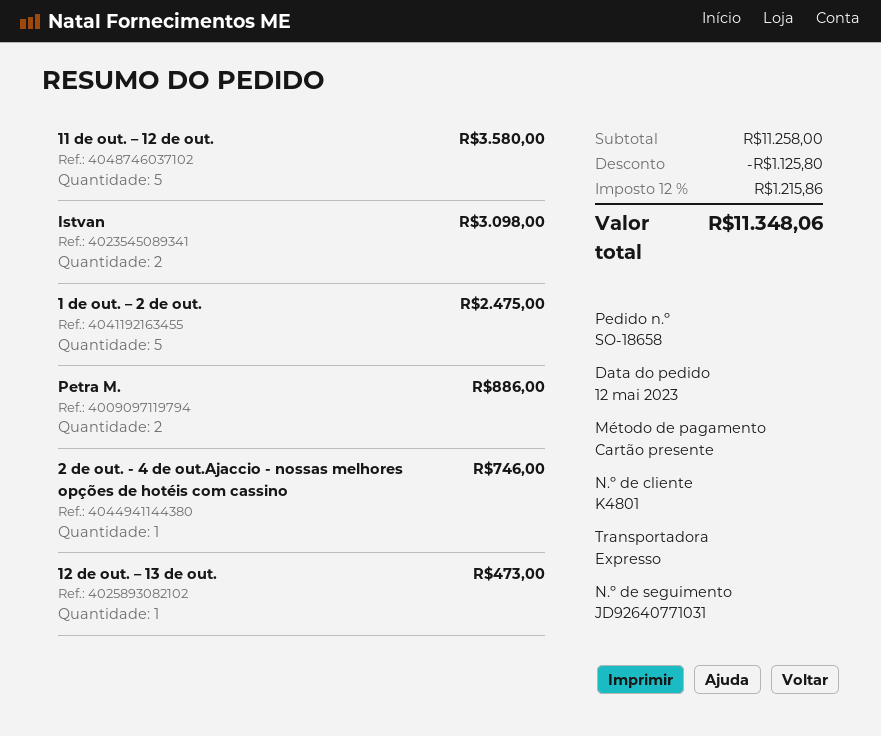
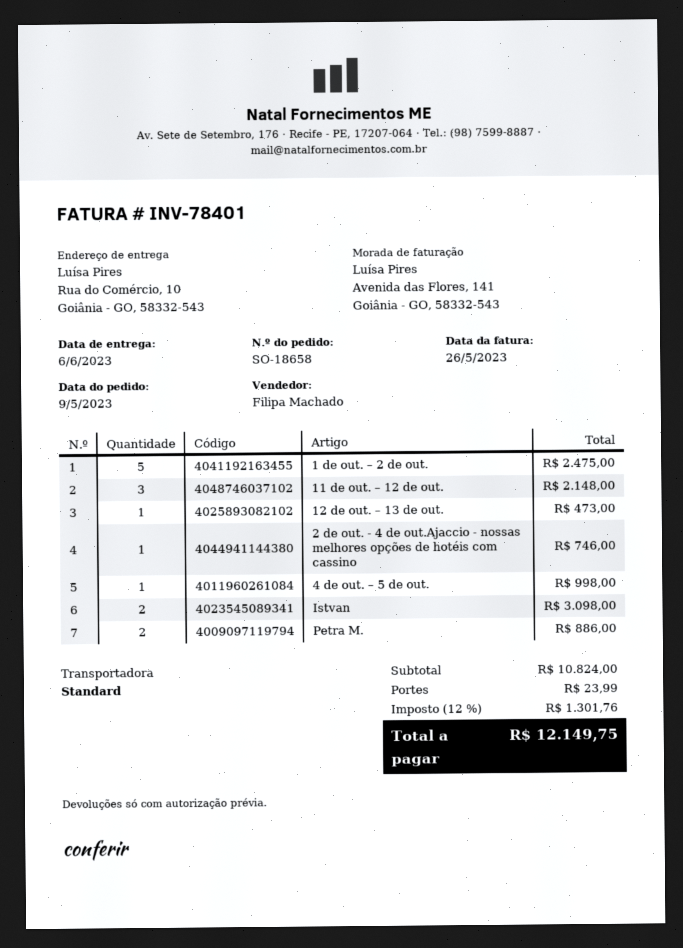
order date: 2023-05-12 -> 2023-05-09
shipping method: express -> standard
11 de out. – 12 de out.: 5 for 3580.00 -> 3 for 2148.00
4 de out. – 5 de out.: none -> 1 for 998.00
subtotal: 11258.00 -> 10824.00
discount: 1125.80 -> none
shipping: none -> 23.99
tax: 12% = 1215.86 -> 12% = 1301.76
total: 11348.06 -> 12149.75

